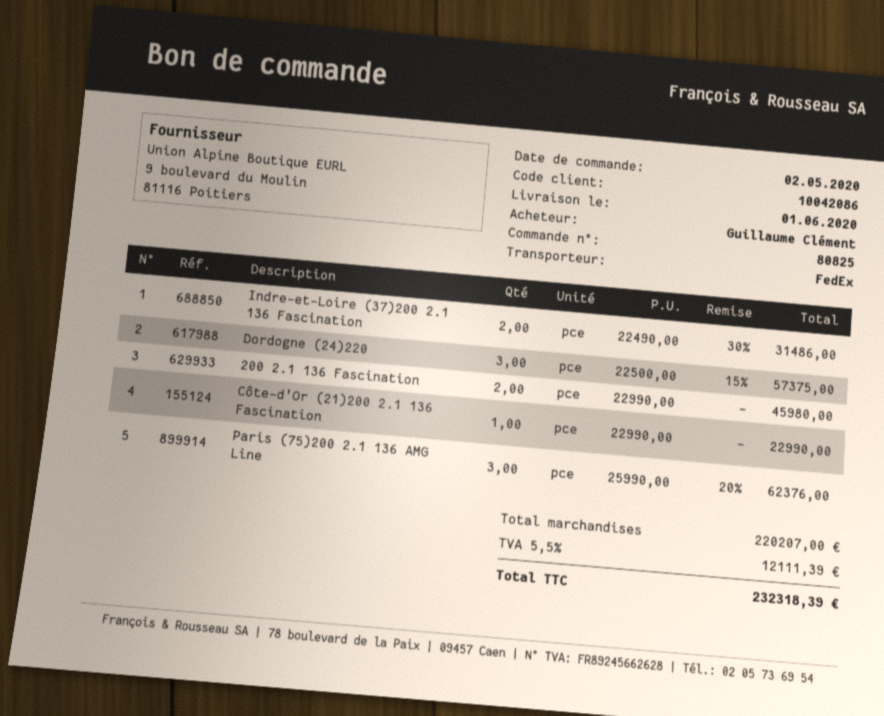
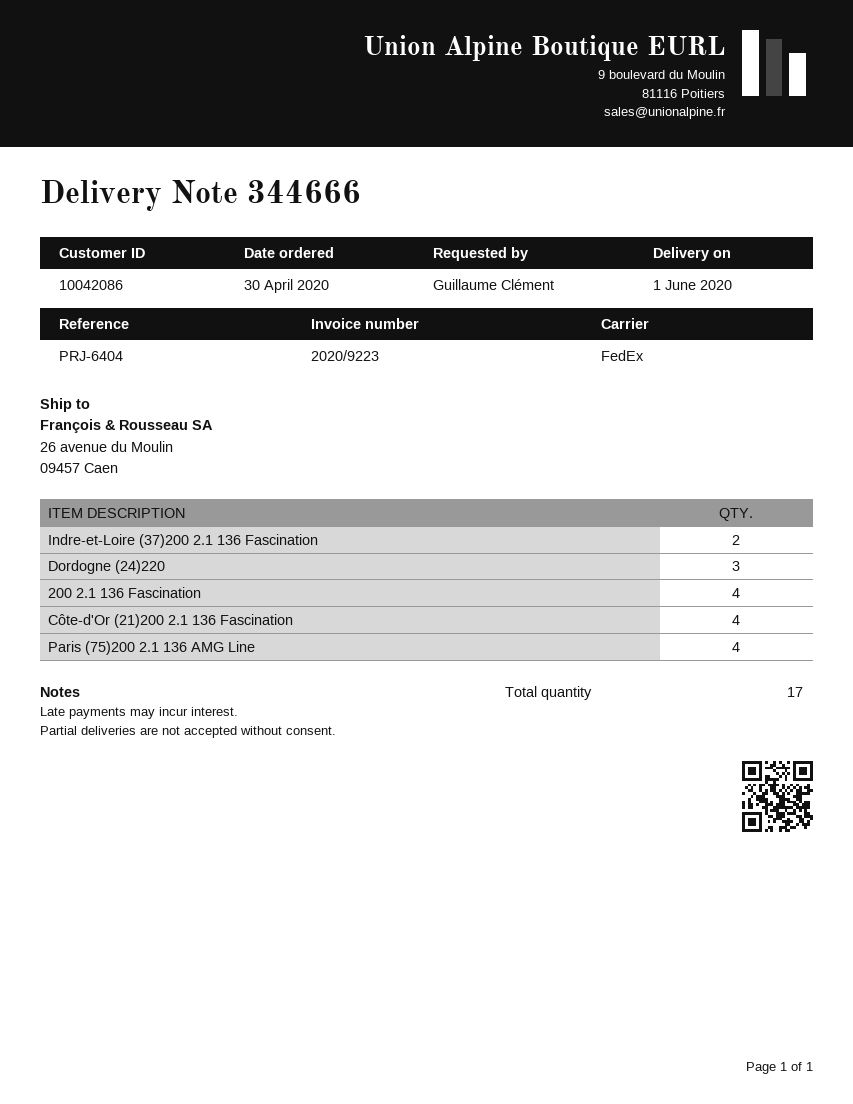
order date: 2020-05-02 -> 2020-04-30
200 2.1 136 Fascination: 2 -> 4
Côte-d'Or (21)200 2.1 136 Fascination: 1 -> 4
Paris (75)200 2.1 136 AMG Line: 3 -> 4

